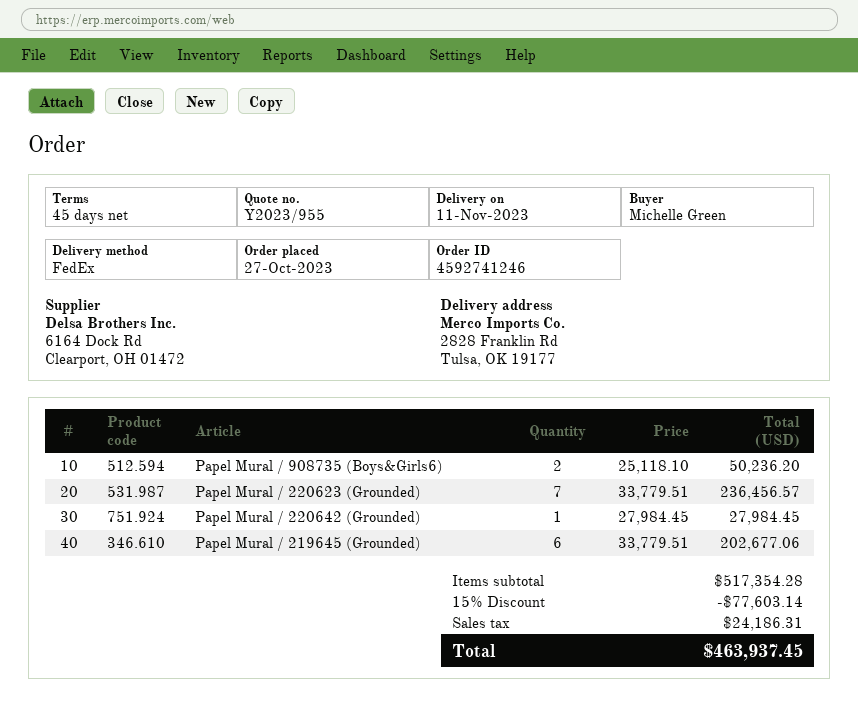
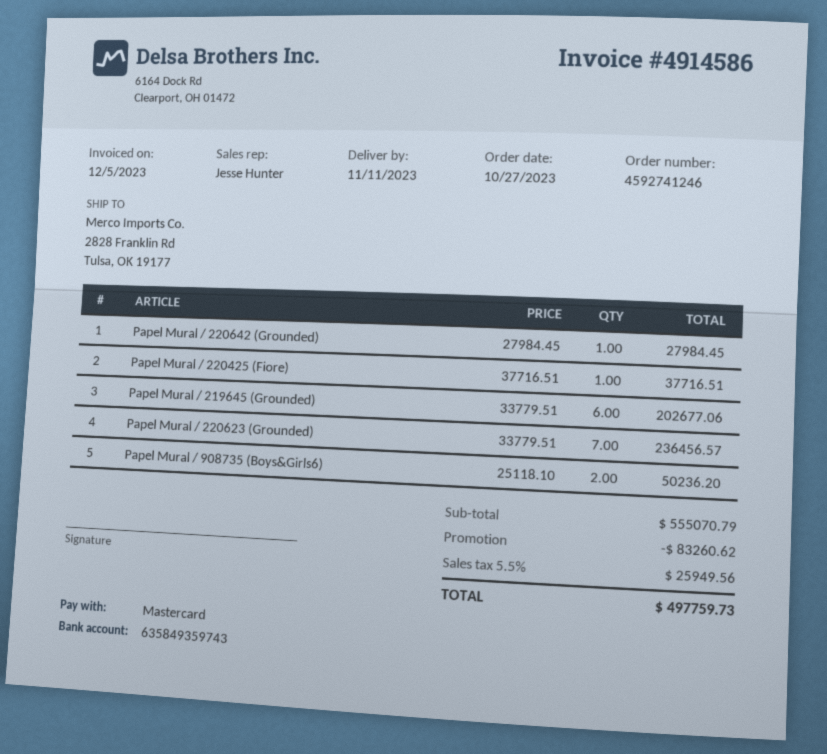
Papel Mural / 220425 (Fiore): none -> 1 x 37716.51 = 37716.51
subtotal: 517354.28 -> 555070.79
discount: 77603.14 -> 83260.62
tax: 24186.31 -> 25949.56
total: 463937.45 -> 497759.73

